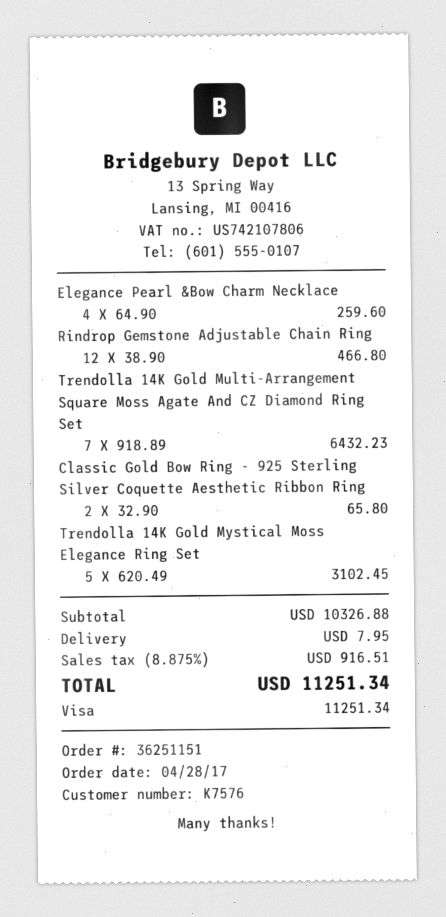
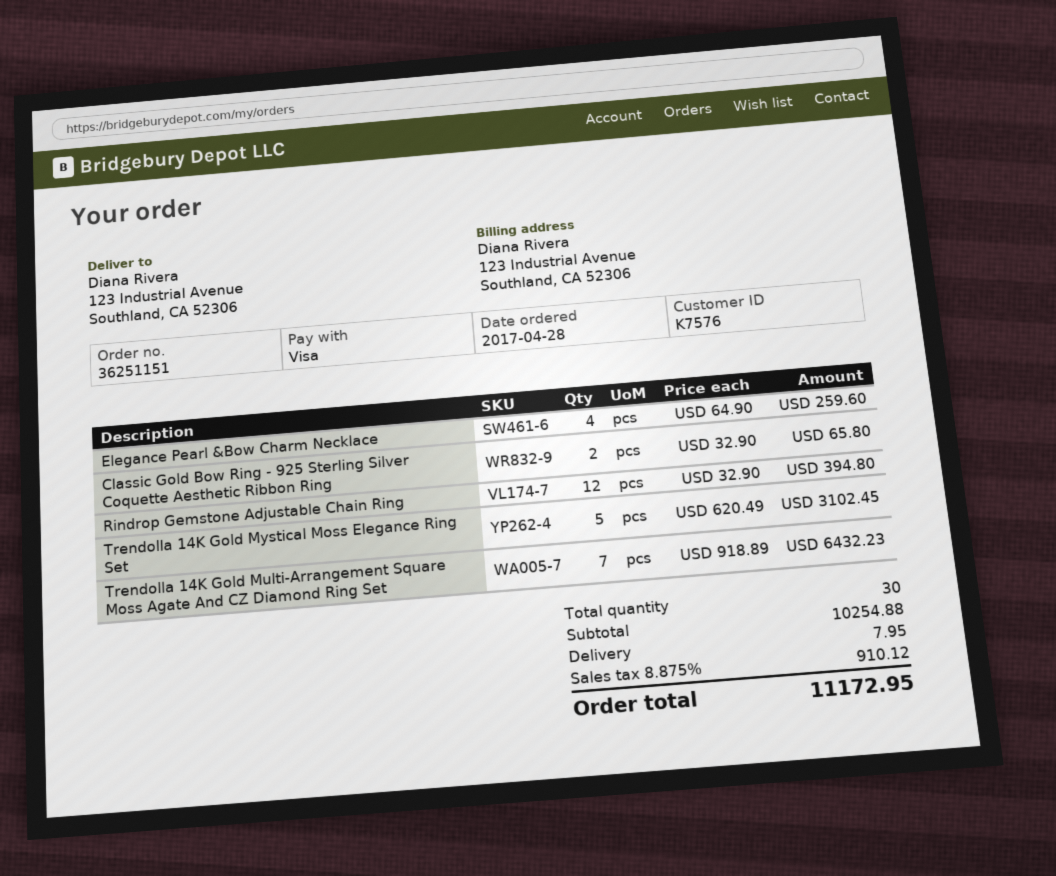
Rindrop Gemstone Adjustable Chain Ring: 12 x 38.90 = 466.80 -> 12 x 32.90 = 394.80
subtotal: 10326.88 -> 10254.88
tax: 8.875% = 916.51 -> 8.875% = 910.12
total: 11251.34 -> 11172.95

